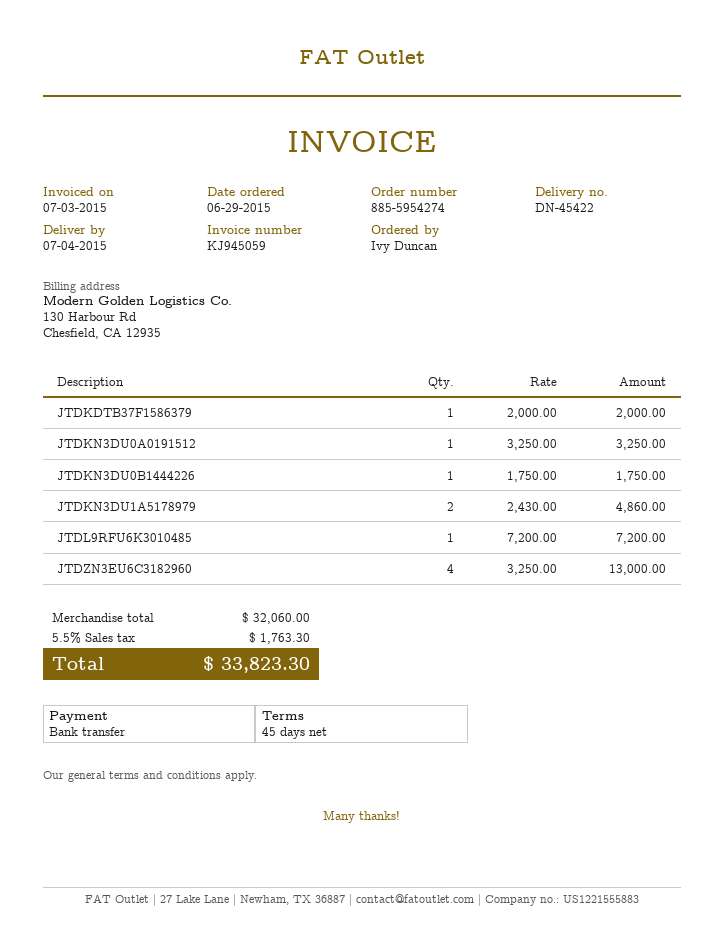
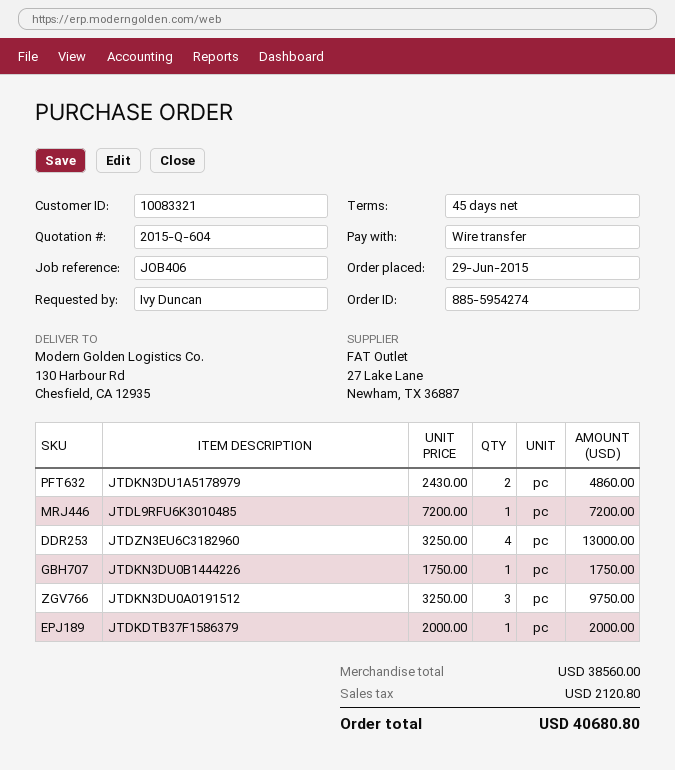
JTDKN3DU0A0191512: 1 x 3250.00 = 3250.00 -> 3 x 3250.00 = 9750.00
subtotal: 32060.00 -> 38560.00
tax: 1763.30 -> 2120.80
total: 33823.30 -> 40680.80

